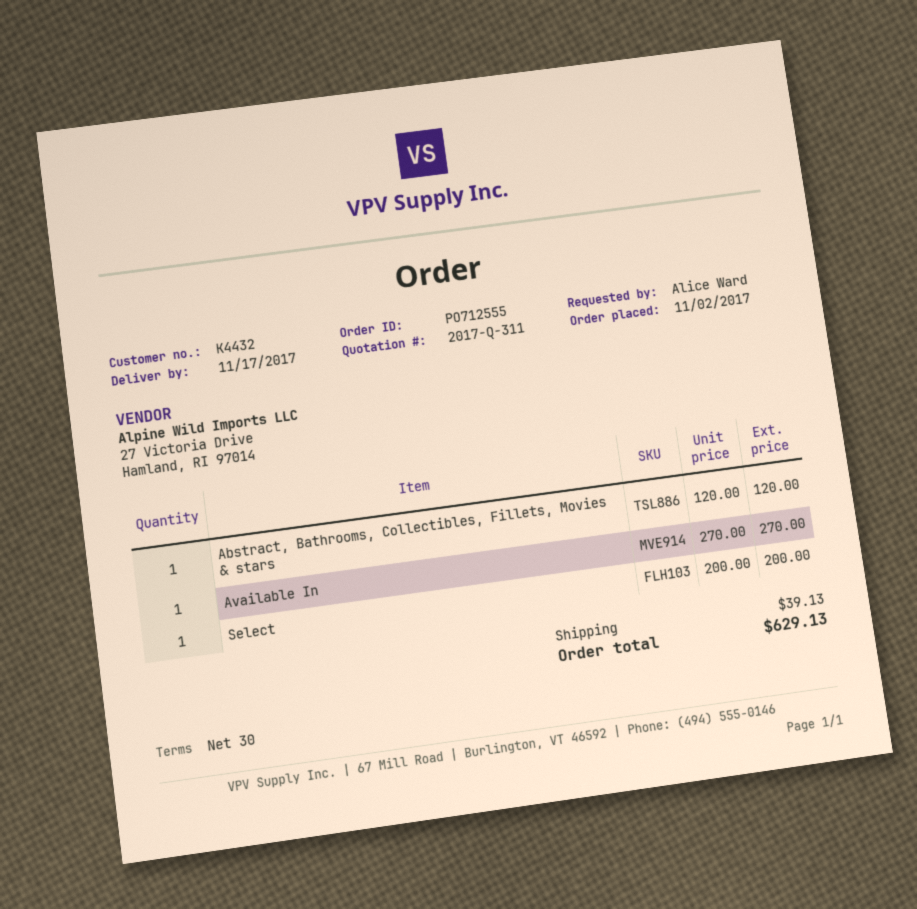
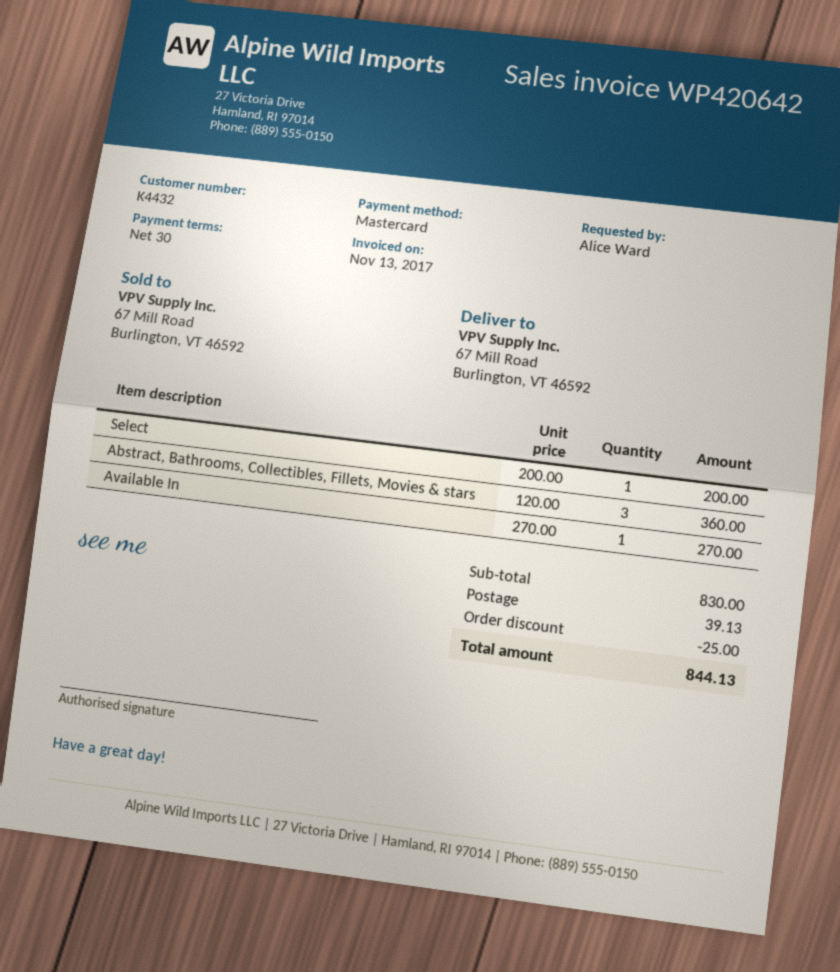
Abstract, Bathrooms, Collectibles, Fillets, Movies & stars: 1 x 120.00 = 120.00 -> 3 x 120.00 = 360.00
discount: none -> 25.00
total: 629.13 -> 844.13

